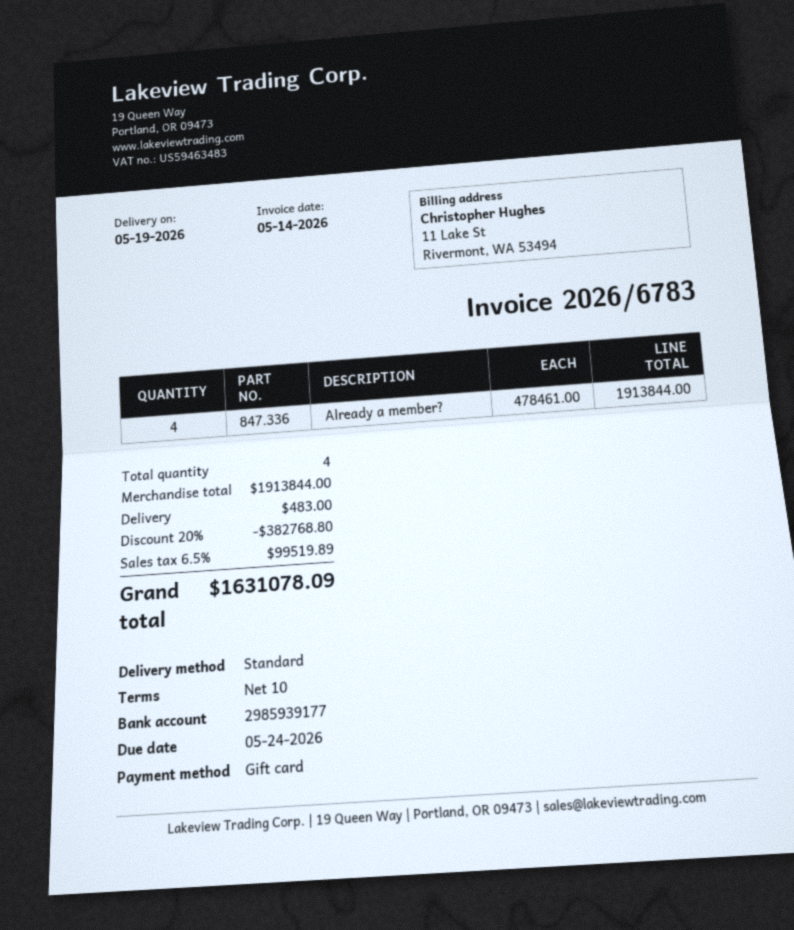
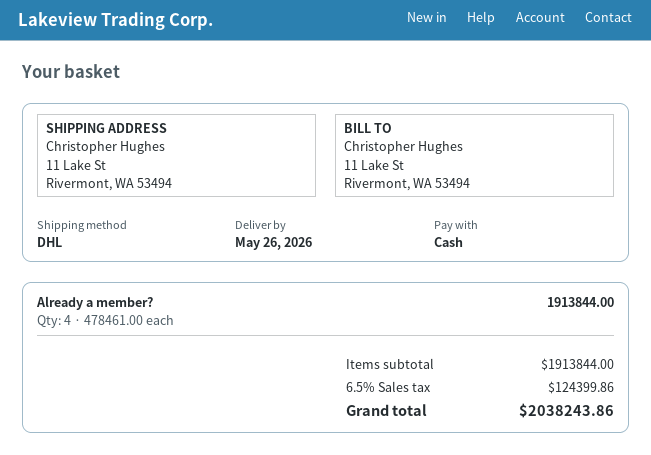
delivery date: 2026-05-19 -> 2026-05-26
payment method: gift card -> cash
shipping method: standard -> DHL
discount: 20% = 382768.80 -> none
shipping: 483.00 -> none
tax: 6.5% = 99519.89 -> 6.5% = 124399.86
total: 1631078.09 -> 2038243.86

